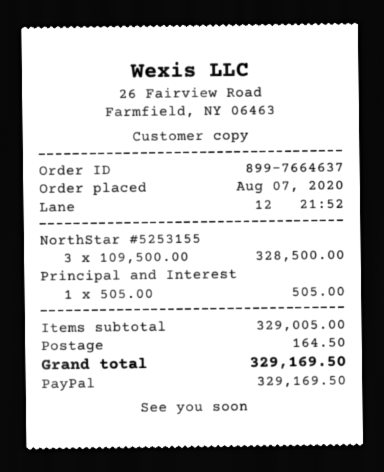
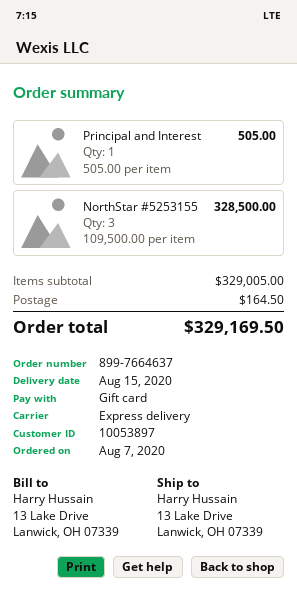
payment method: PayPal -> gift card

